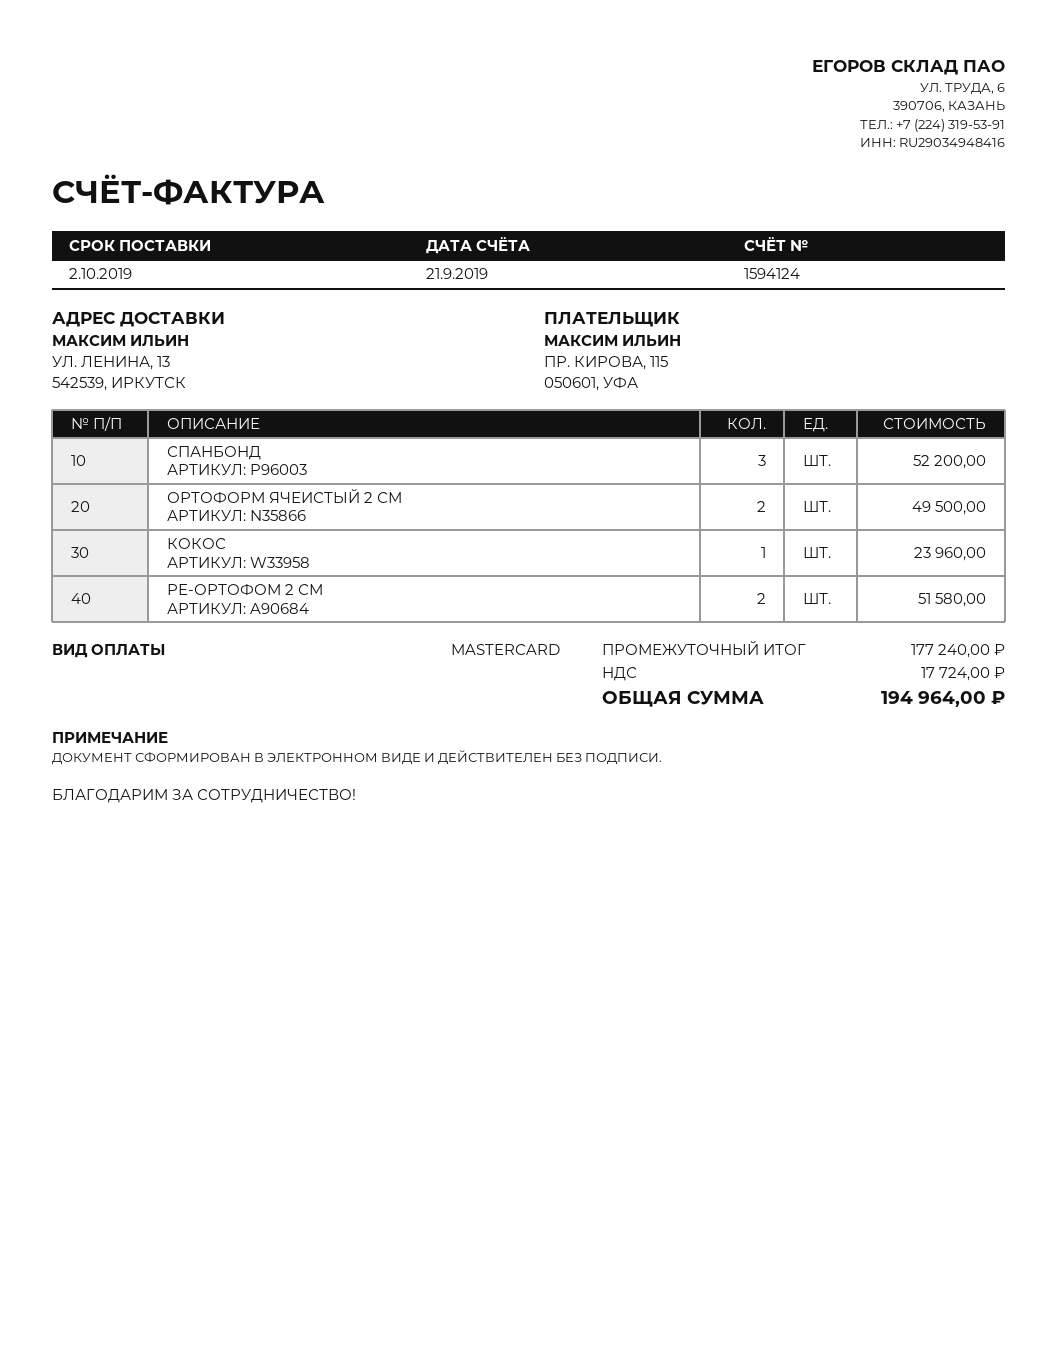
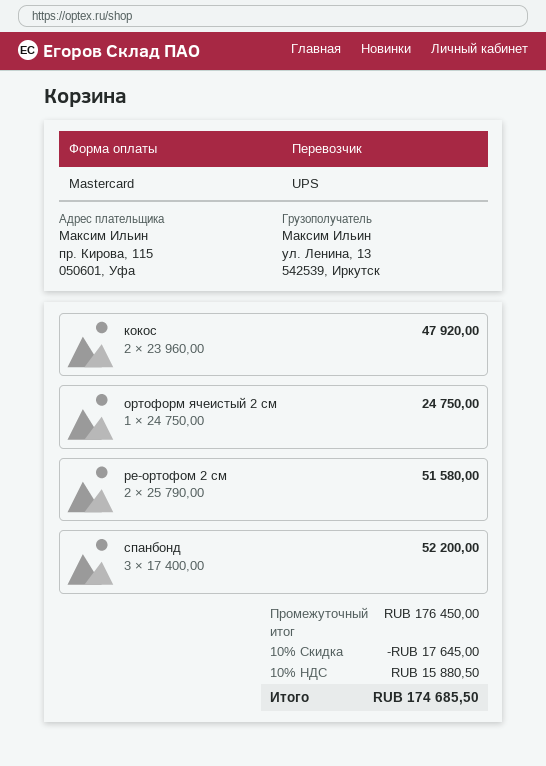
ОРТОФОРМ ЯЧЕИСТЫЙ 2 СМ: 2 for 49500.00 -> 1 for 24750.00
КОКОС: 1 for 23960.00 -> 2 for 47920.00
subtotal: 177240.00 -> 176450.00
discount: none -> 10% = 17645.00
tax: 17724.00 -> 15880.50
total: 194964.00 -> 174685.50

